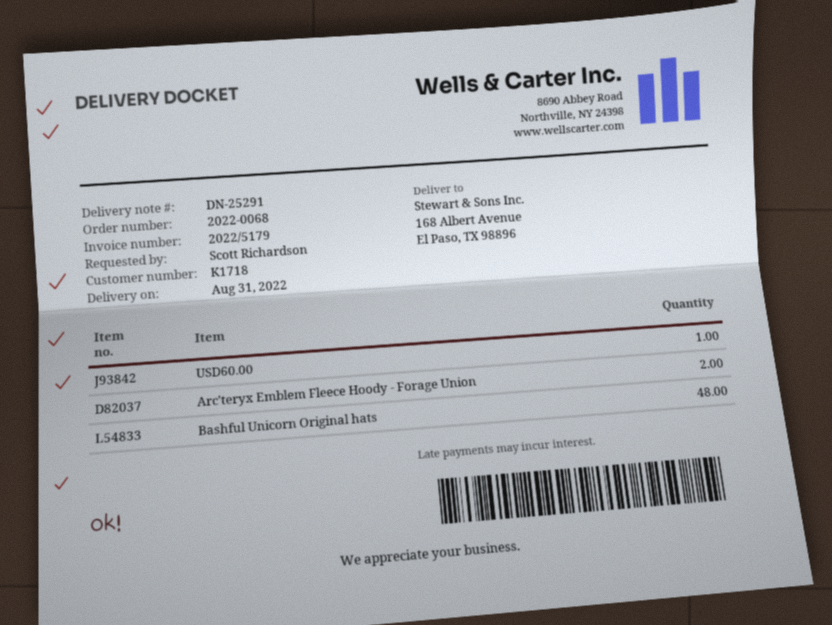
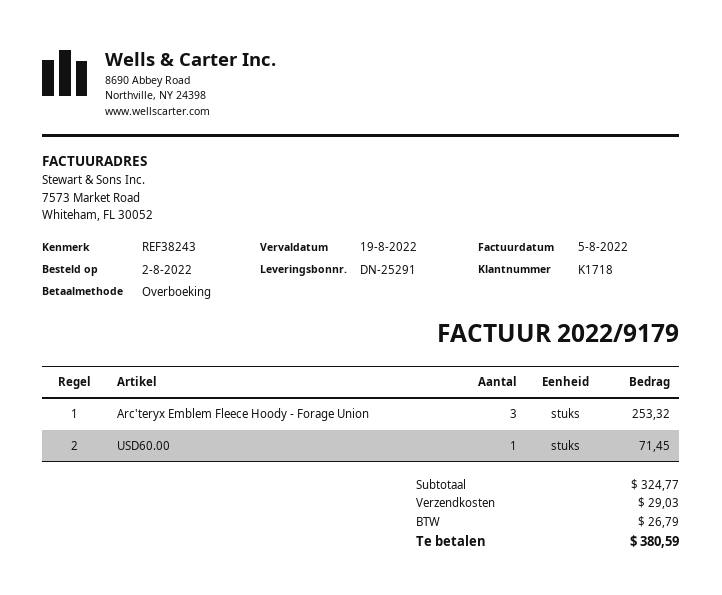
invoice number: 2022/5179 -> 2022/9179
Arc'teryx Emblem Fleece Hoody - Forage Union: 2 -> 3
Bashful Unicorn Original hats: 48 -> none

